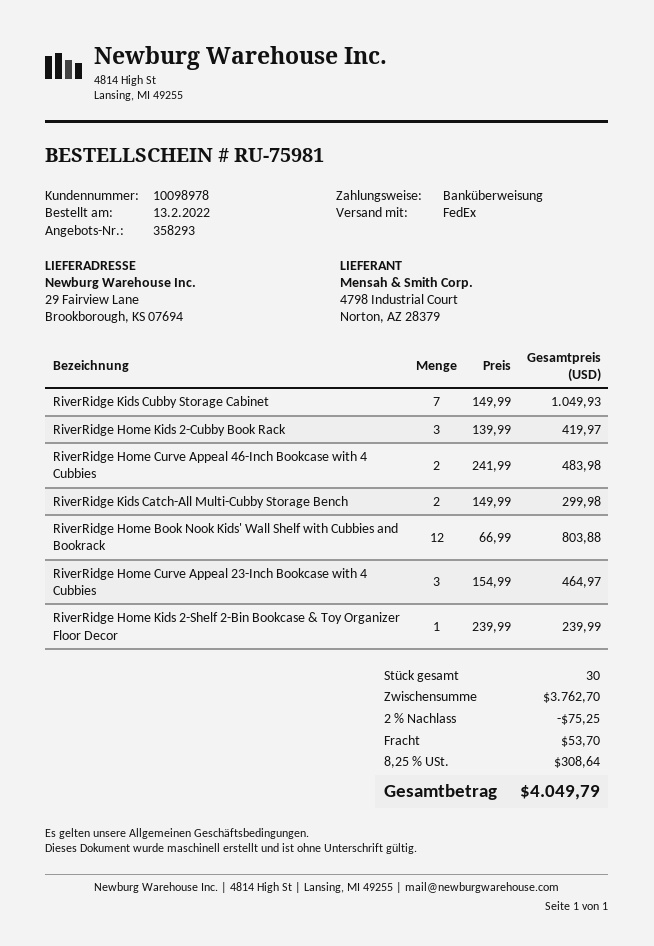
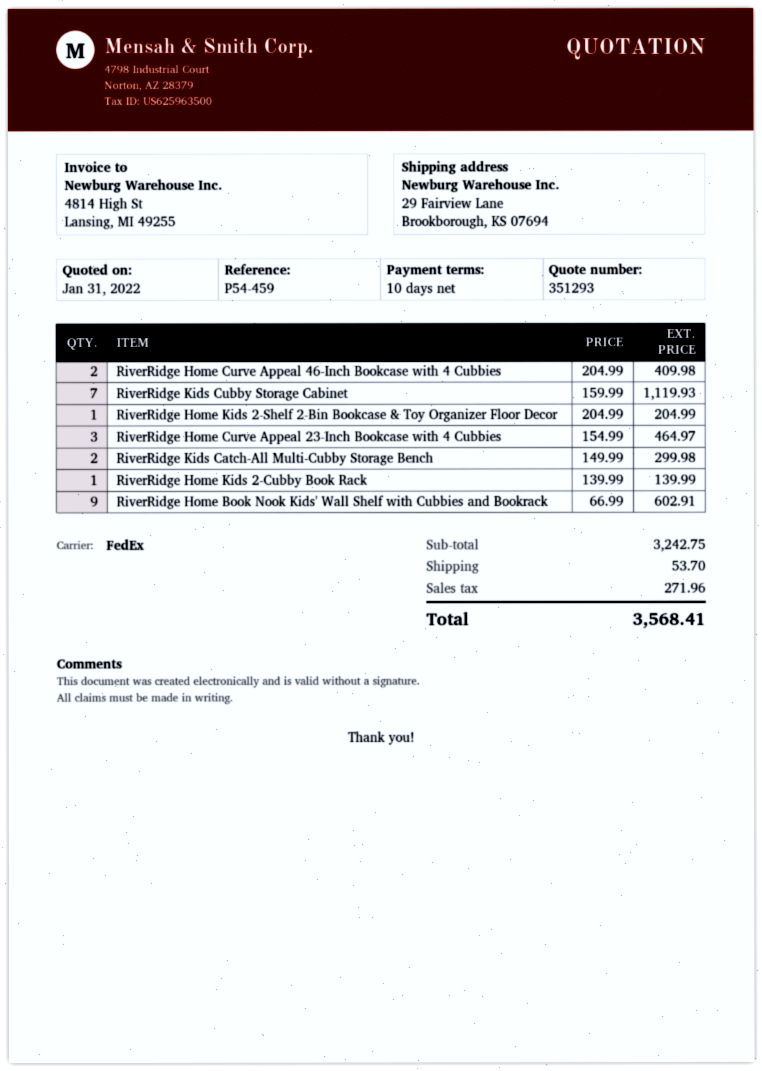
quote number: 358293 -> 351293
RiverRidge Kids Cubby Storage Cabinet: 7 x 149.99 = 1049.93 -> 7 x 159.99 = 1119.93
RiverRidge Home Kids 2-Cubby Book Rack: 3 x 139.99 = 419.97 -> 1 x 139.99 = 139.99
RiverRidge Home Curve Appeal 46-Inch Bookcase with 4 Cubbies: 2 x 241.99 = 483.98 -> 2 x 204.99 = 409.98
RiverRidge Home Book Nook Kids' Wall Shelf with Cubbies and Bookrack: 12 x 66.99 = 803.88 -> 9 x 66.99 = 602.91
RiverRidge Home Kids 2-Shelf 2-Bin Bookcase & Toy Organizer Floor Decor: 1 x 239.99 = 239.99 -> 1 x 204.99 = 204.99
subtotal: 3762.70 -> 3242.75
discount: 2% = 75.25 -> none
tax: 308.64 -> 271.96
total: 4049.79 -> 3568.41

